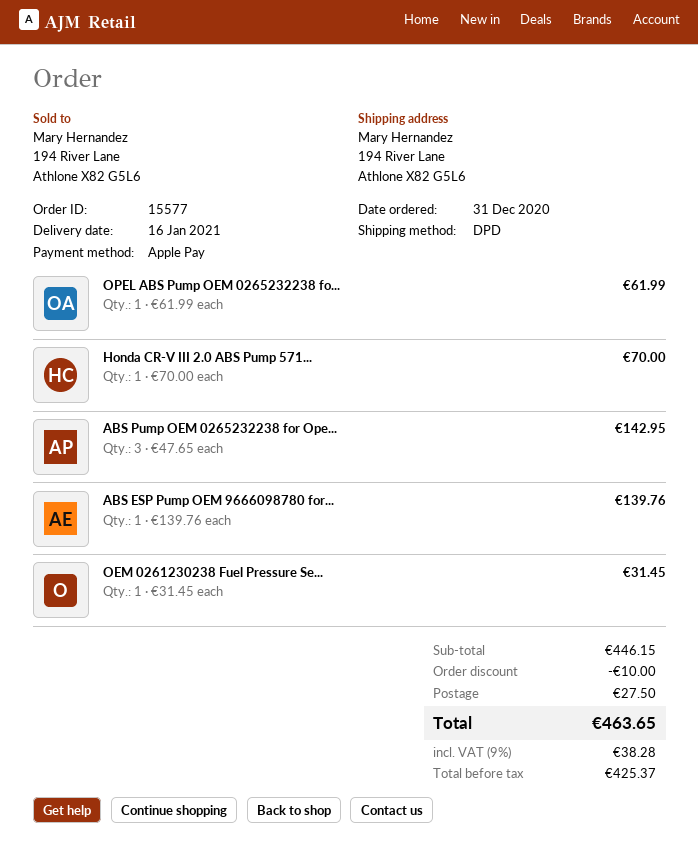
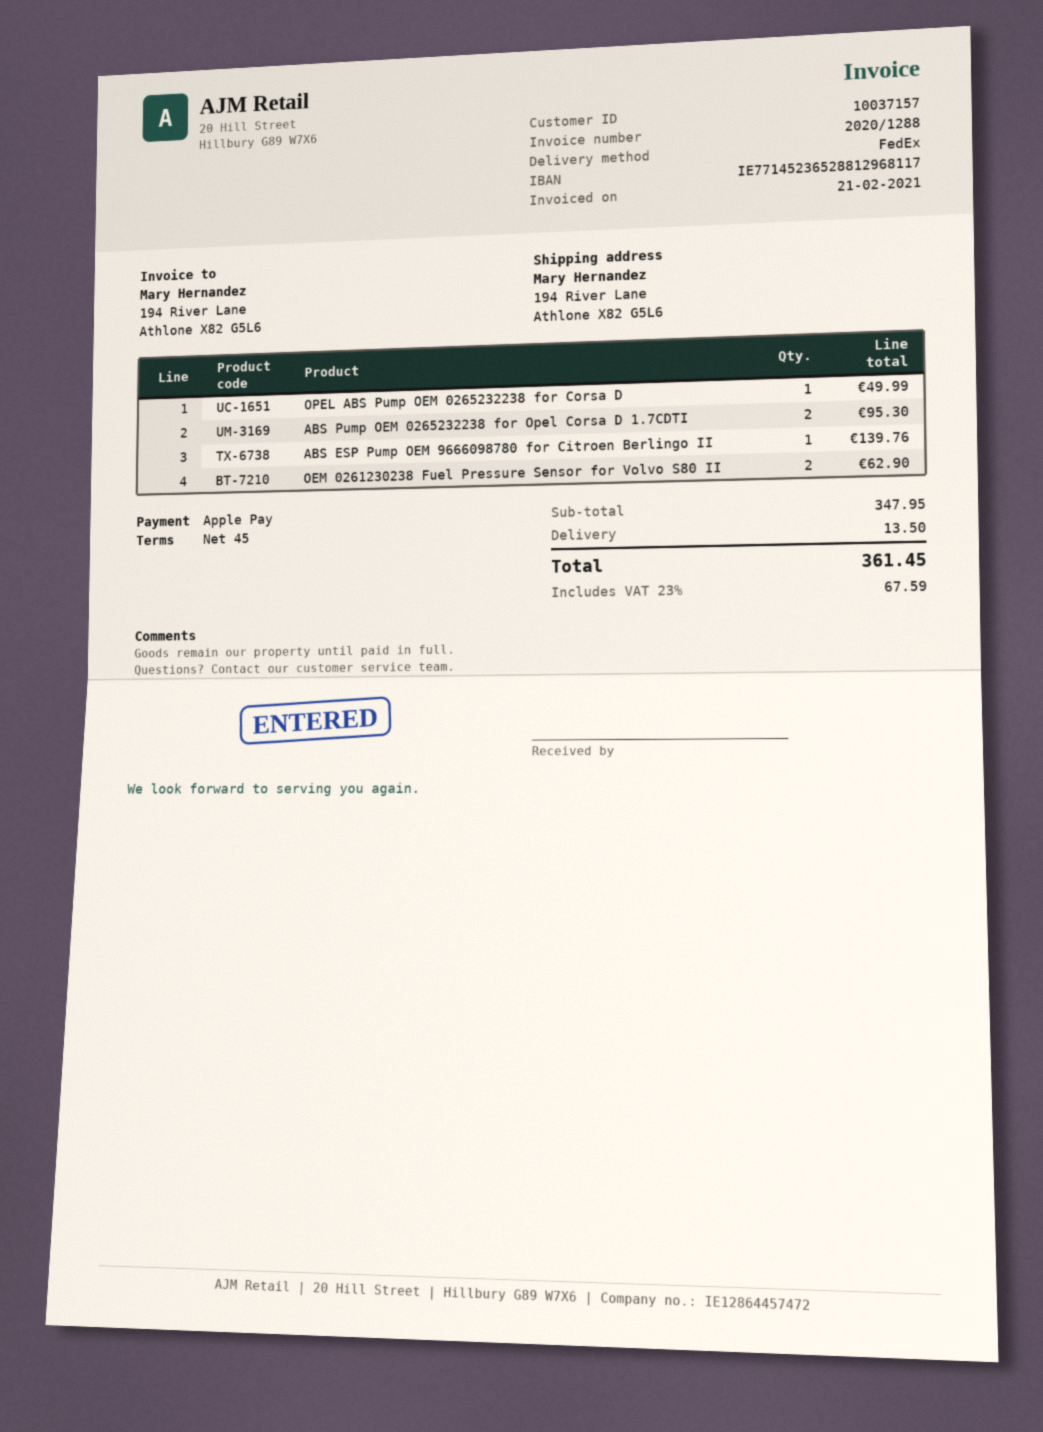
shipping method: DPD -> FedEx
OPEL ABS Pump OEM 0265232238 fo...: 1 for 61.99 -> 1 for 49.99
Honda CR-V III 2.0 ABS Pump 571...: 1 for 70.00 -> none
ABS Pump OEM 0265232238 for Ope...: 3 for 142.95 -> 2 for 95.30
OEM 0261230238 Fuel Pressure Se...: 1 for 31.45 -> 2 for 62.90
subtotal: 446.15 -> 347.95
discount: 10.00 -> none
shipping: 27.50 -> 13.50
tax: 9% = 38.28 -> 23% = 67.59
total: 463.65 -> 361.45

